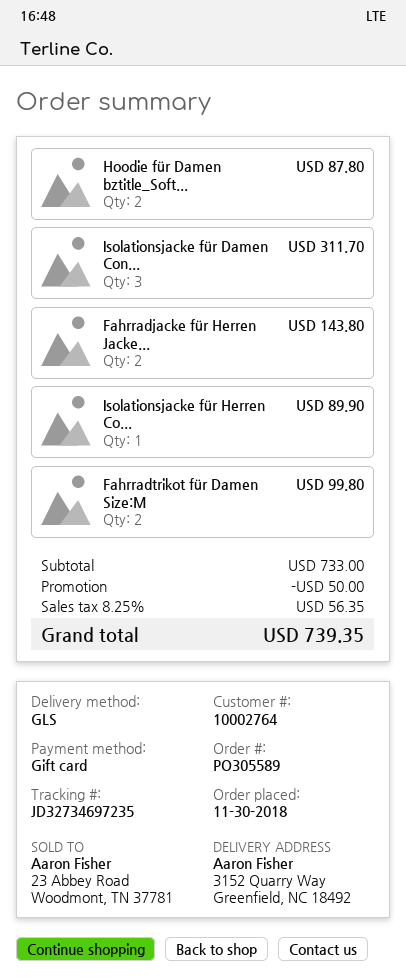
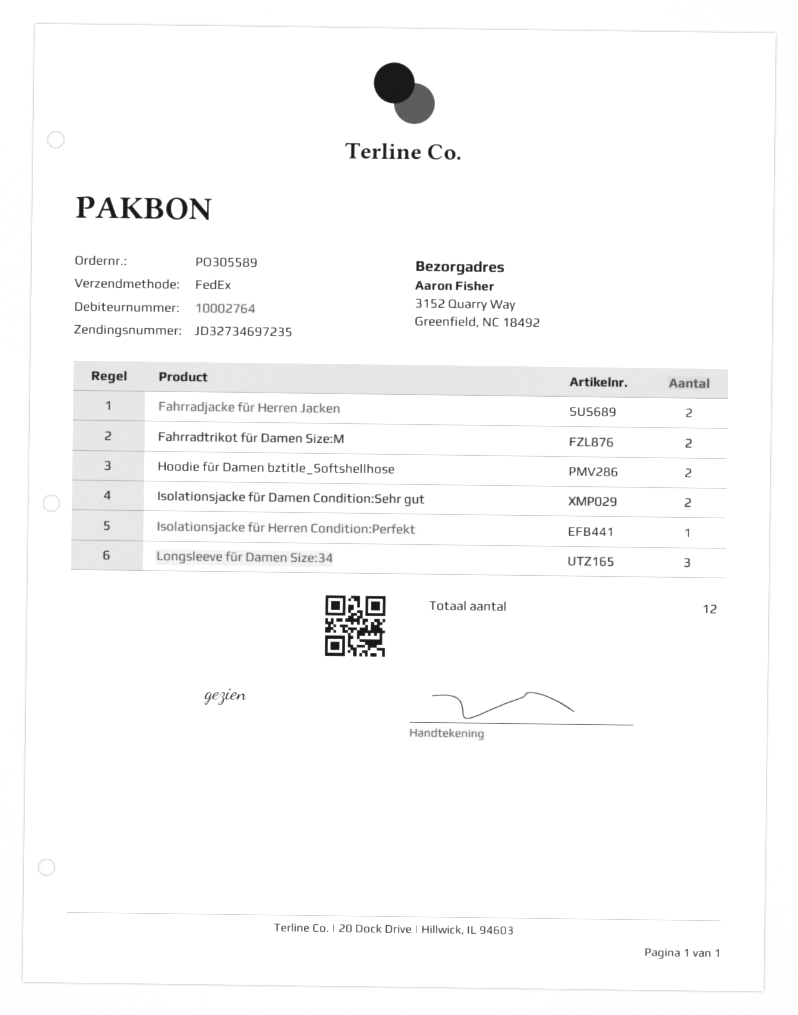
shipping method: GLS -> FedEx
Isolationsjacke für Damen Con...: 3 -> 2
Longsleeve für Damen Size:34: none -> 3

